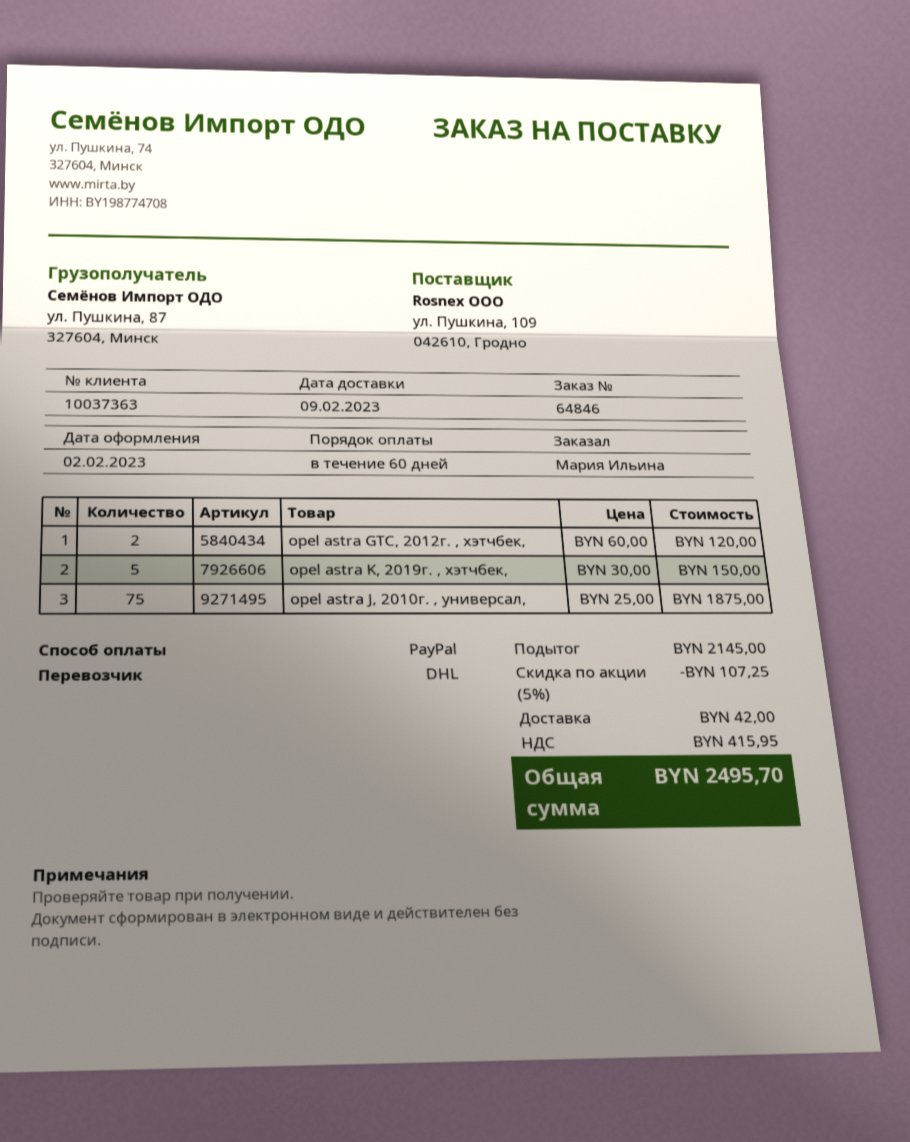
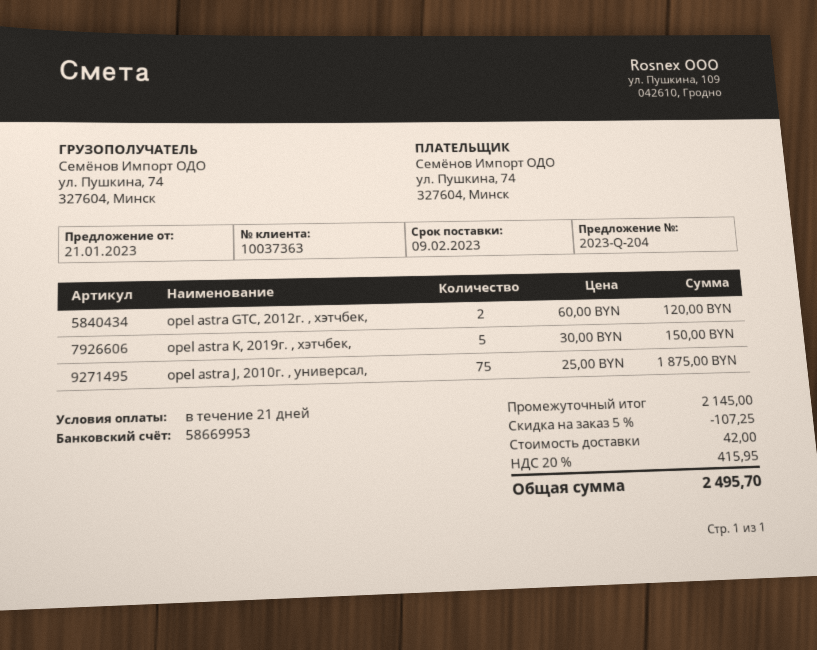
payment terms: 60 days -> 21 days
ship to: ул. Пушкина, 87, 327604, Минск -> ул. Пушкина, 74, 327604, Минск

